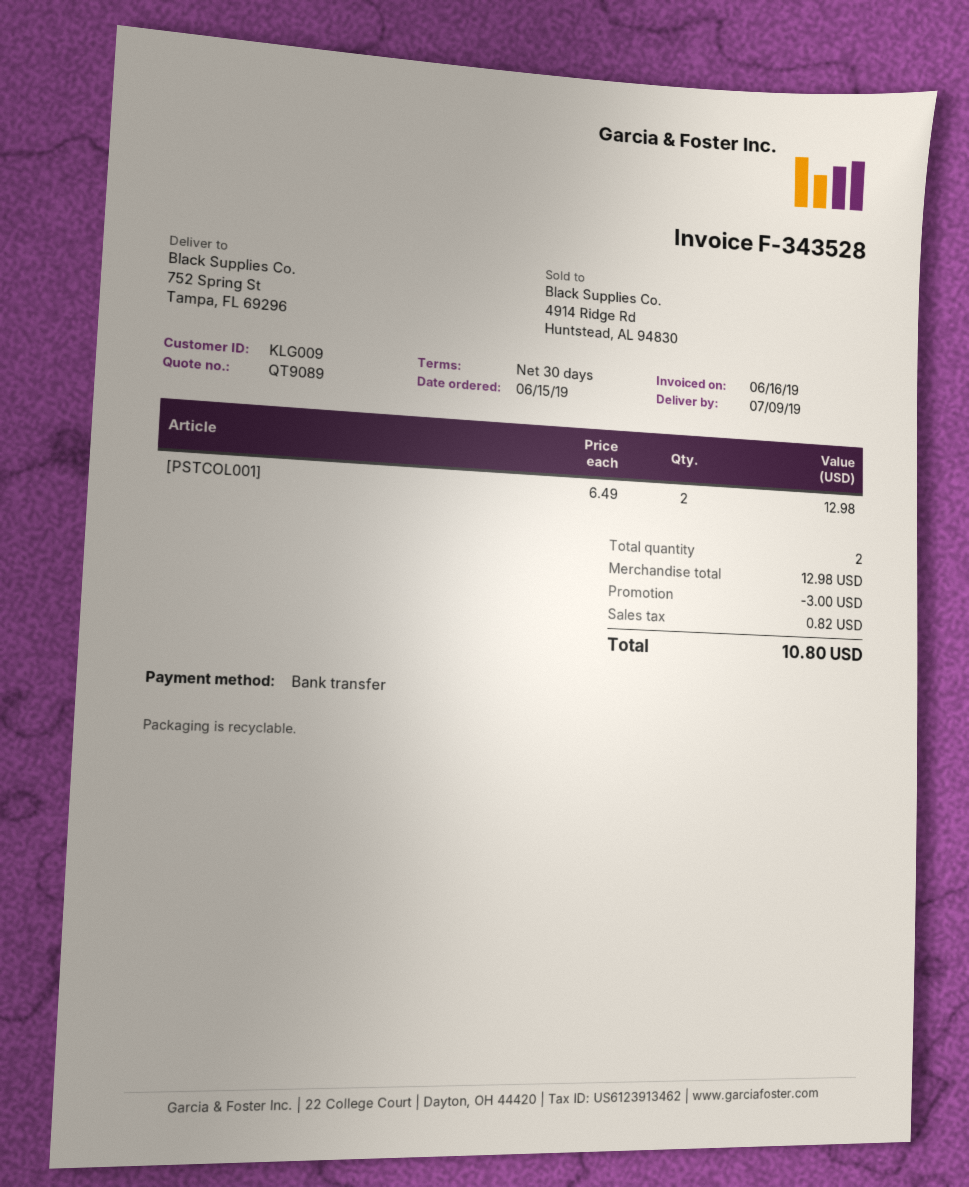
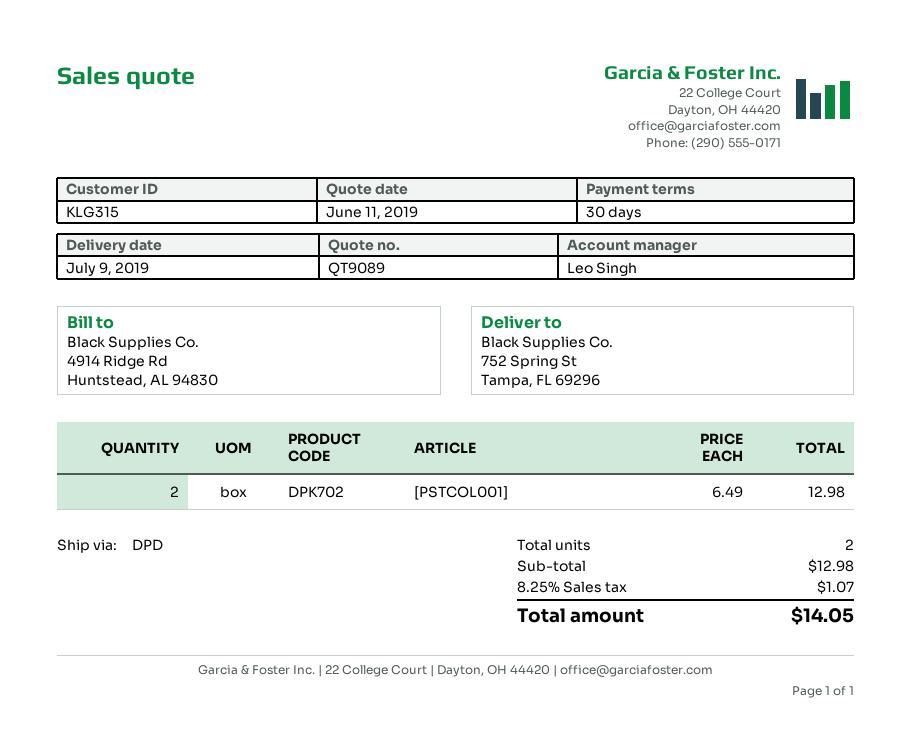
customer number: KLG009 -> KLG315
discount: 3.00 -> none
tax: 0.82 -> 1.07
total: 10.80 -> 14.05

